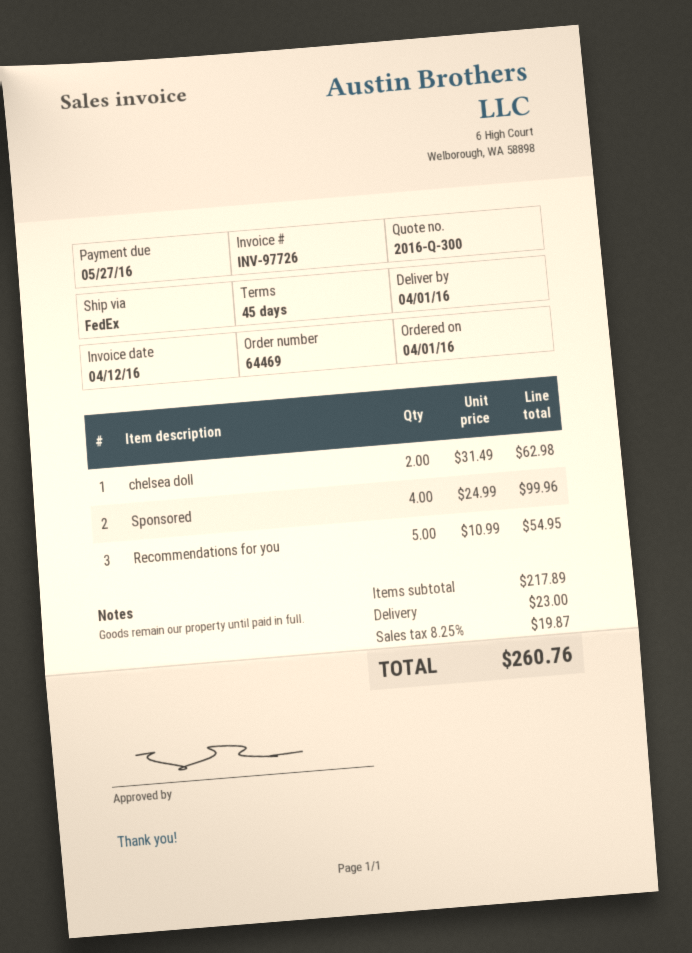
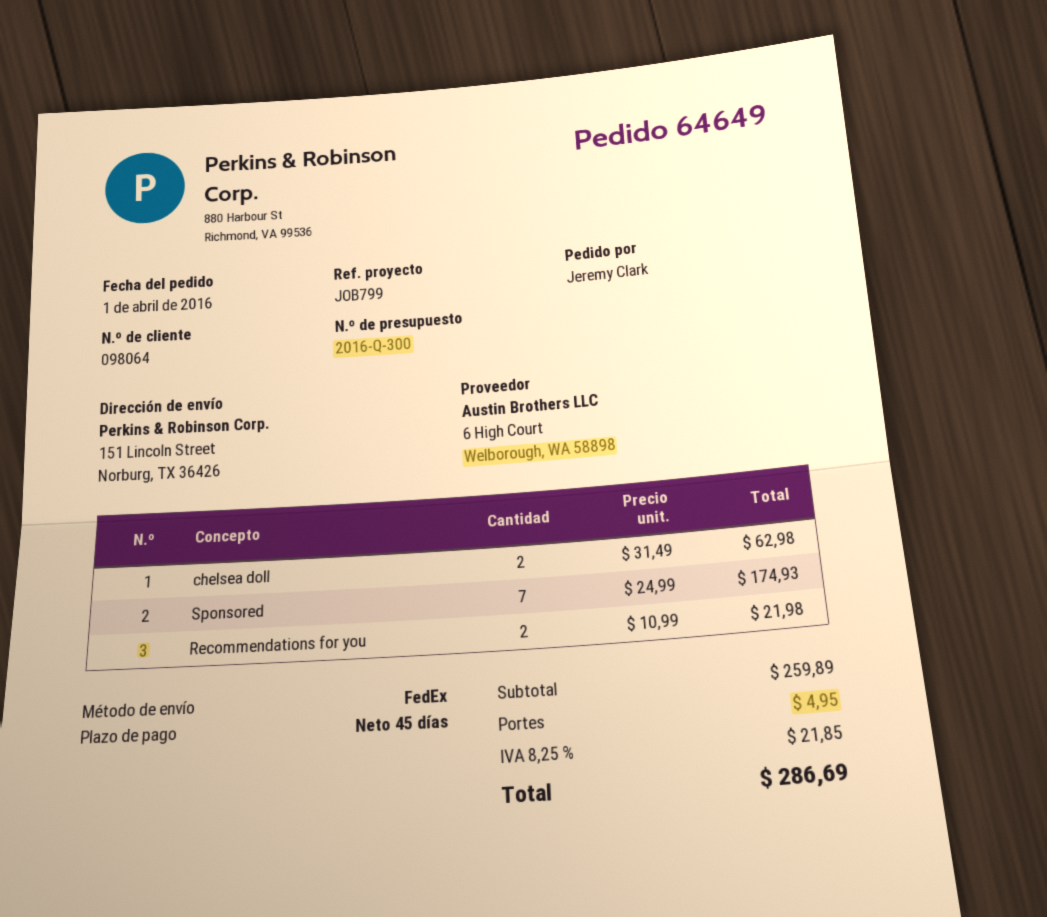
order number: 64469 -> 64649
Sponsored: 4 x 24.99 = 99.96 -> 7 x 24.99 = 174.93
Recommendations for you: 5 x 10.99 = 54.95 -> 2 x 10.99 = 21.98
subtotal: 217.89 -> 259.89
shipping: 23.00 -> 4.95
tax: 8.25% = 19.87 -> 8.25% = 21.85
total: 260.76 -> 286.69

